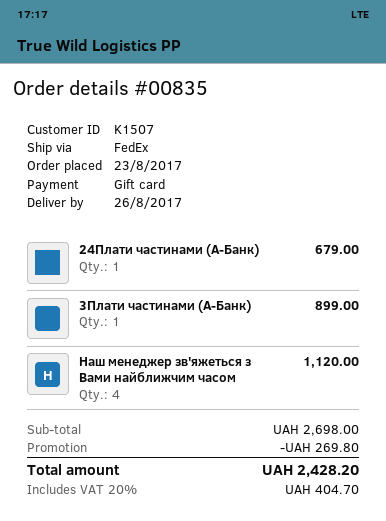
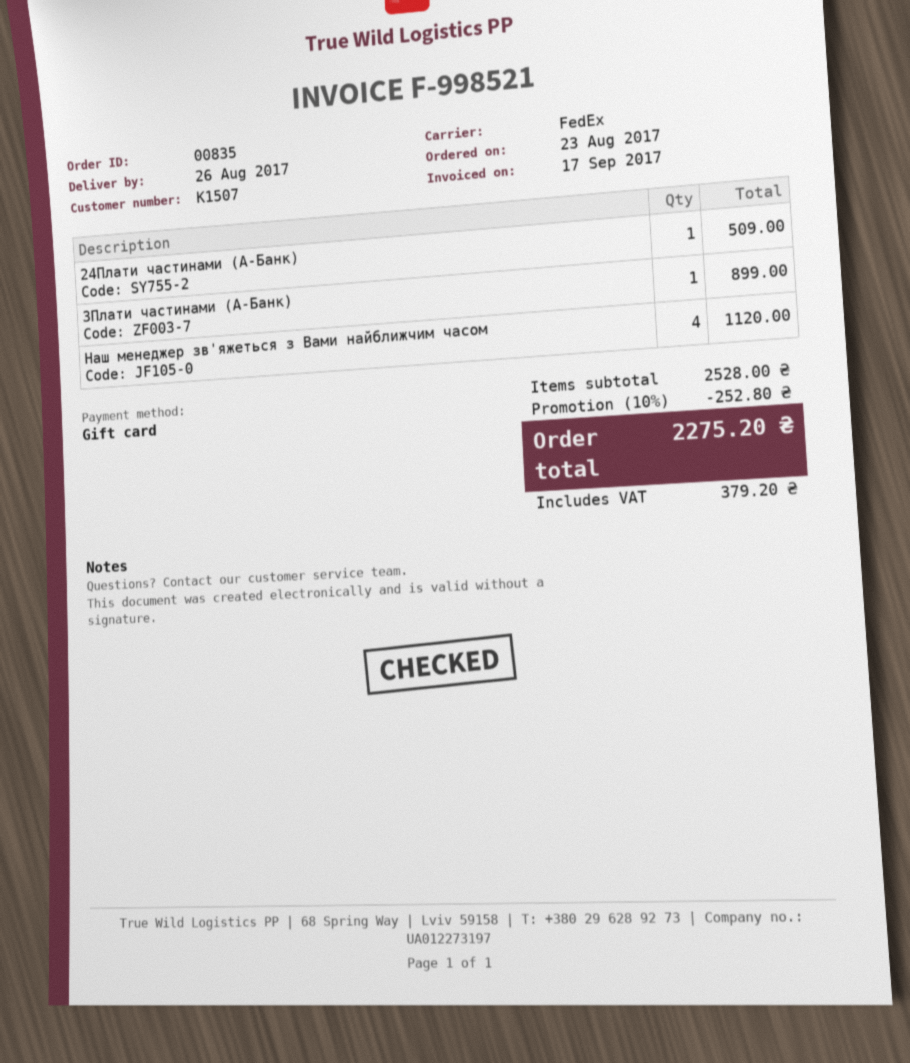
24Плати частинами (А-Банк): 1 for 679.00 -> 1 for 509.00
subtotal: 2698.00 -> 2528.00
discount: 269.80 -> 252.80
tax: 404.70 -> 379.20
total: 2428.20 -> 2275.20

